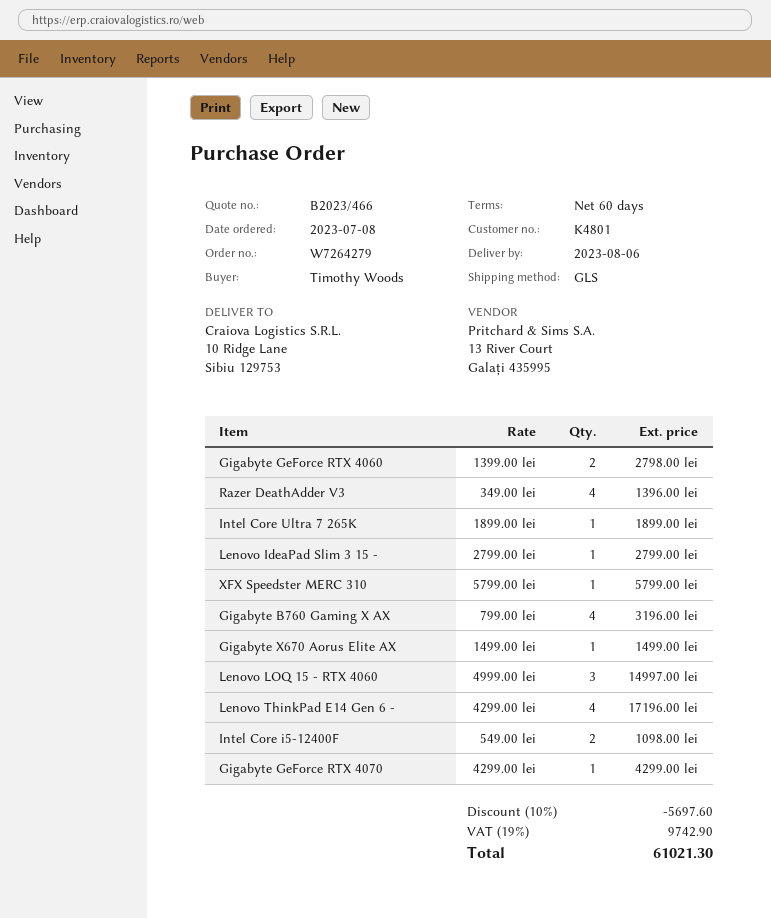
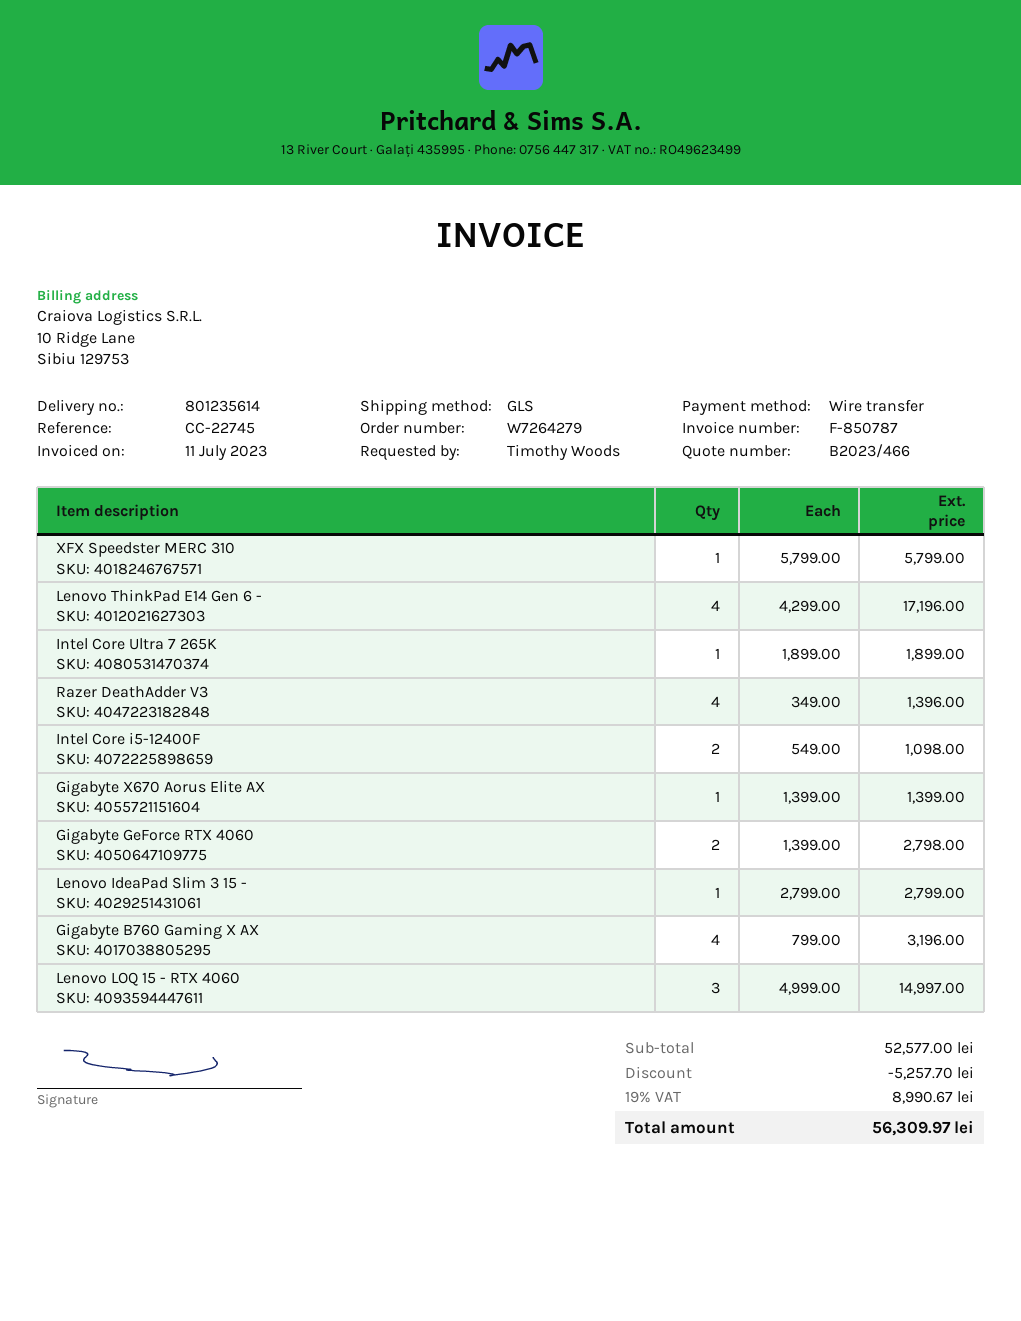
Gigabyte X670 Aorus Elite AX: 1 x 1499.00 = 1499.00 -> 1 x 1399.00 = 1399.00
Gigabyte GeForce RTX 4070: 1 x 4299.00 = 4299.00 -> none
discount: 5697.60 -> 5257.70
tax: 19% = 9742.90 -> 19% = 8990.67
total: 61021.30 -> 56309.97

